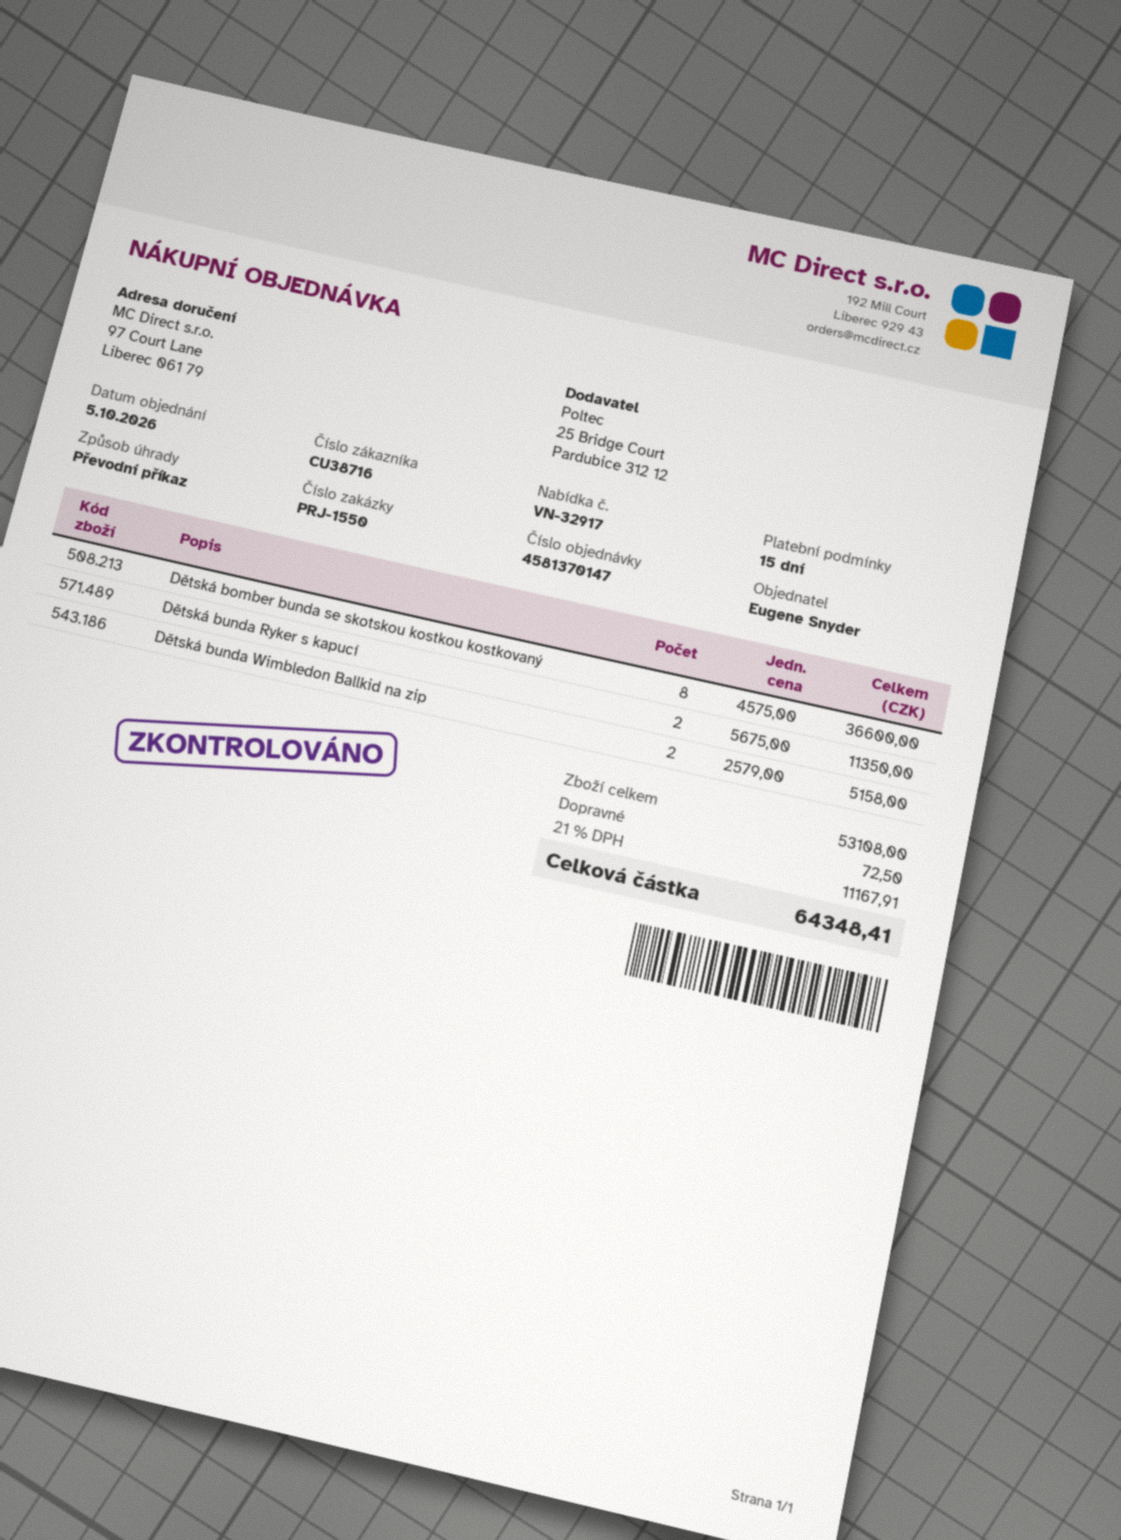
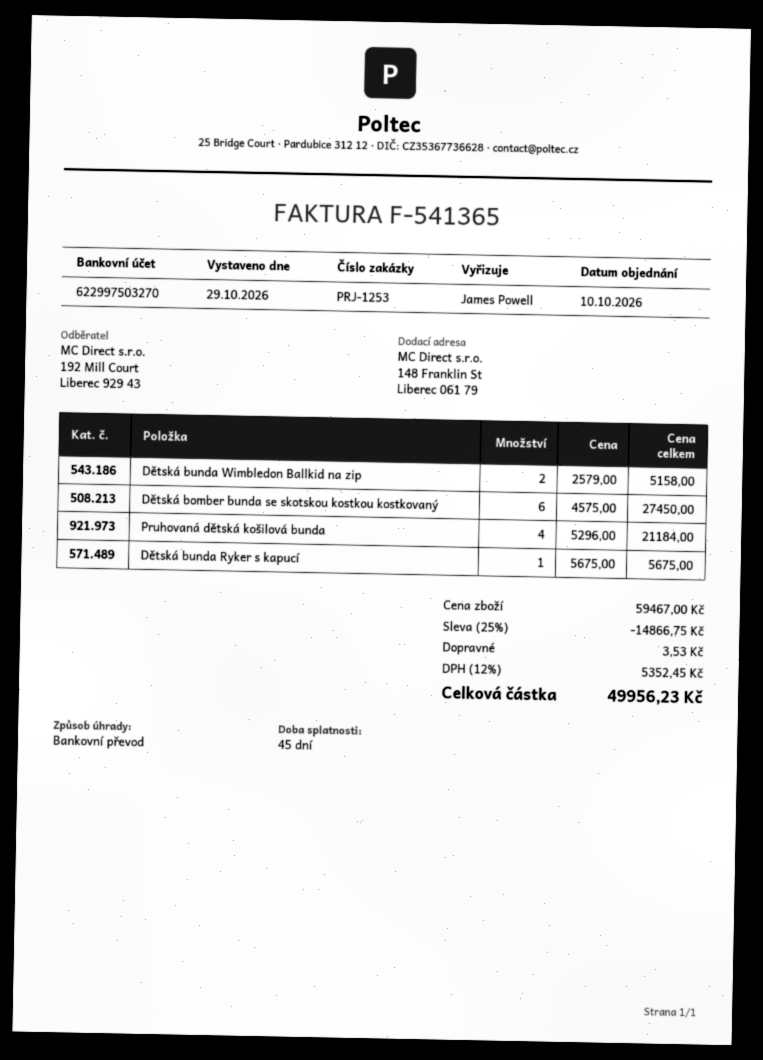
order date: 2026-10-05 -> 2026-10-10
payment terms: 15 days -> 45 days
reference: PRJ-1550 -> PRJ-1253
ship to: 97 Court Lane, Liberec 061 79 -> 148 Franklin St, Liberec 061 79
Dětská bomber bunda se skotskou kostkou kostkovaný: 8 x 4575.00 = 36600.00 -> 6 x 4575.00 = 27450.00
Dětská bunda Ryker s kapucí: 2 x 5675.00 = 11350.00 -> 1 x 5675.00 = 5675.00
Pruhovaná dětská košilová bunda: none -> 4 x 5296.00 = 21184.00
subtotal: 53108.00 -> 59467.00
discount: none -> 25% = 14866.75
shipping: 72.50 -> 3.53
tax: 21% = 11167.91 -> 12% = 5352.45
total: 64348.41 -> 49956.23

